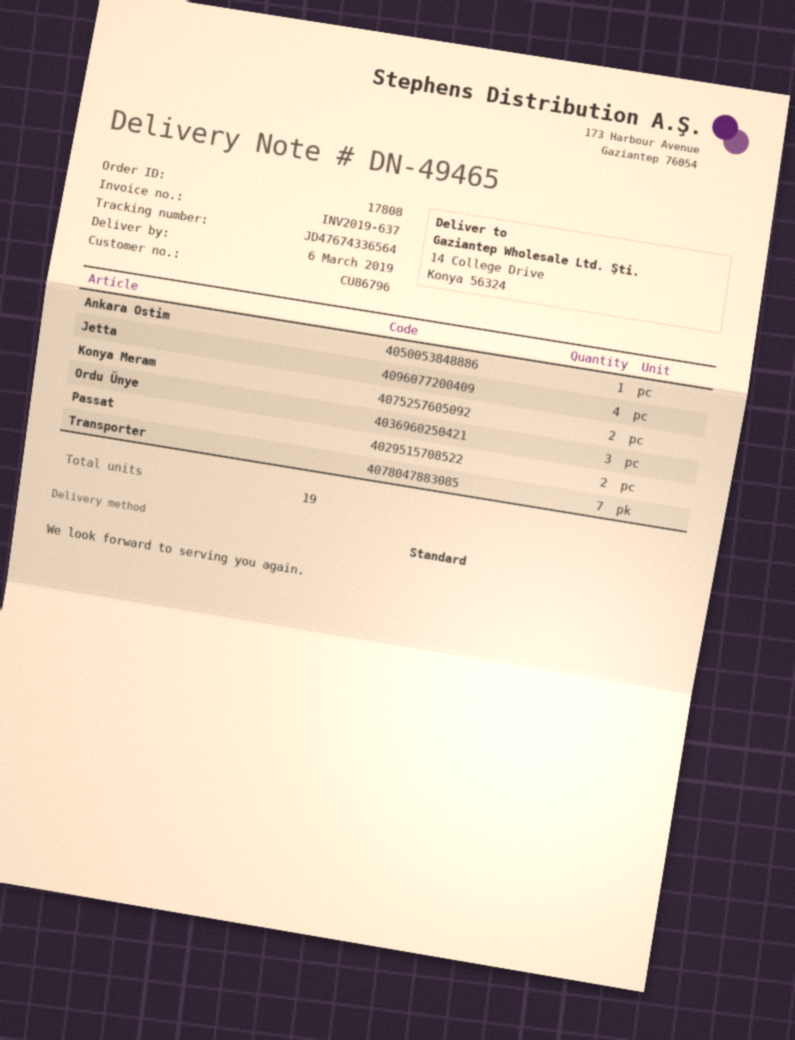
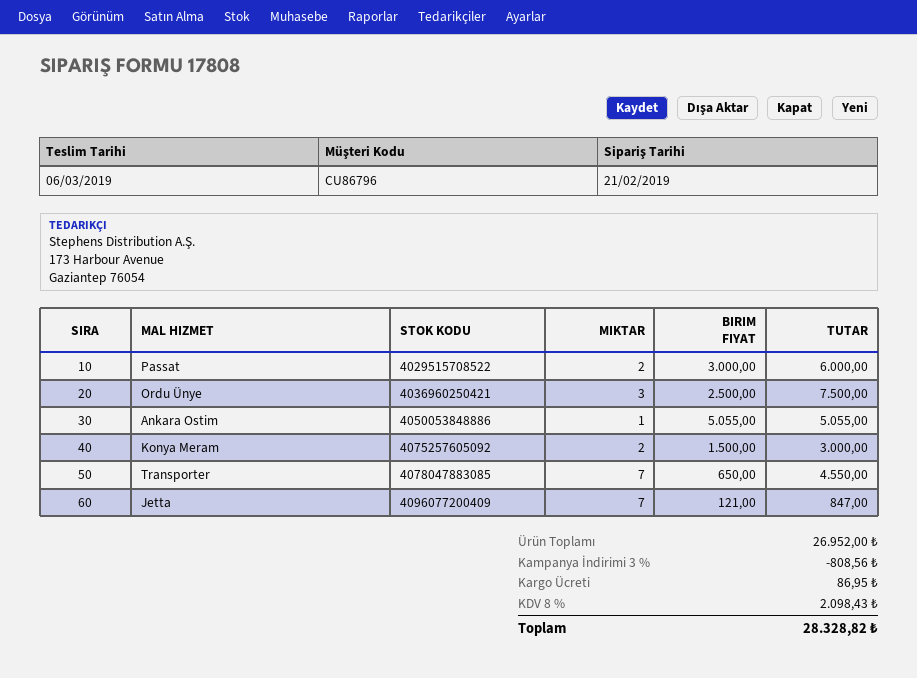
Jetta: 4 -> 7

